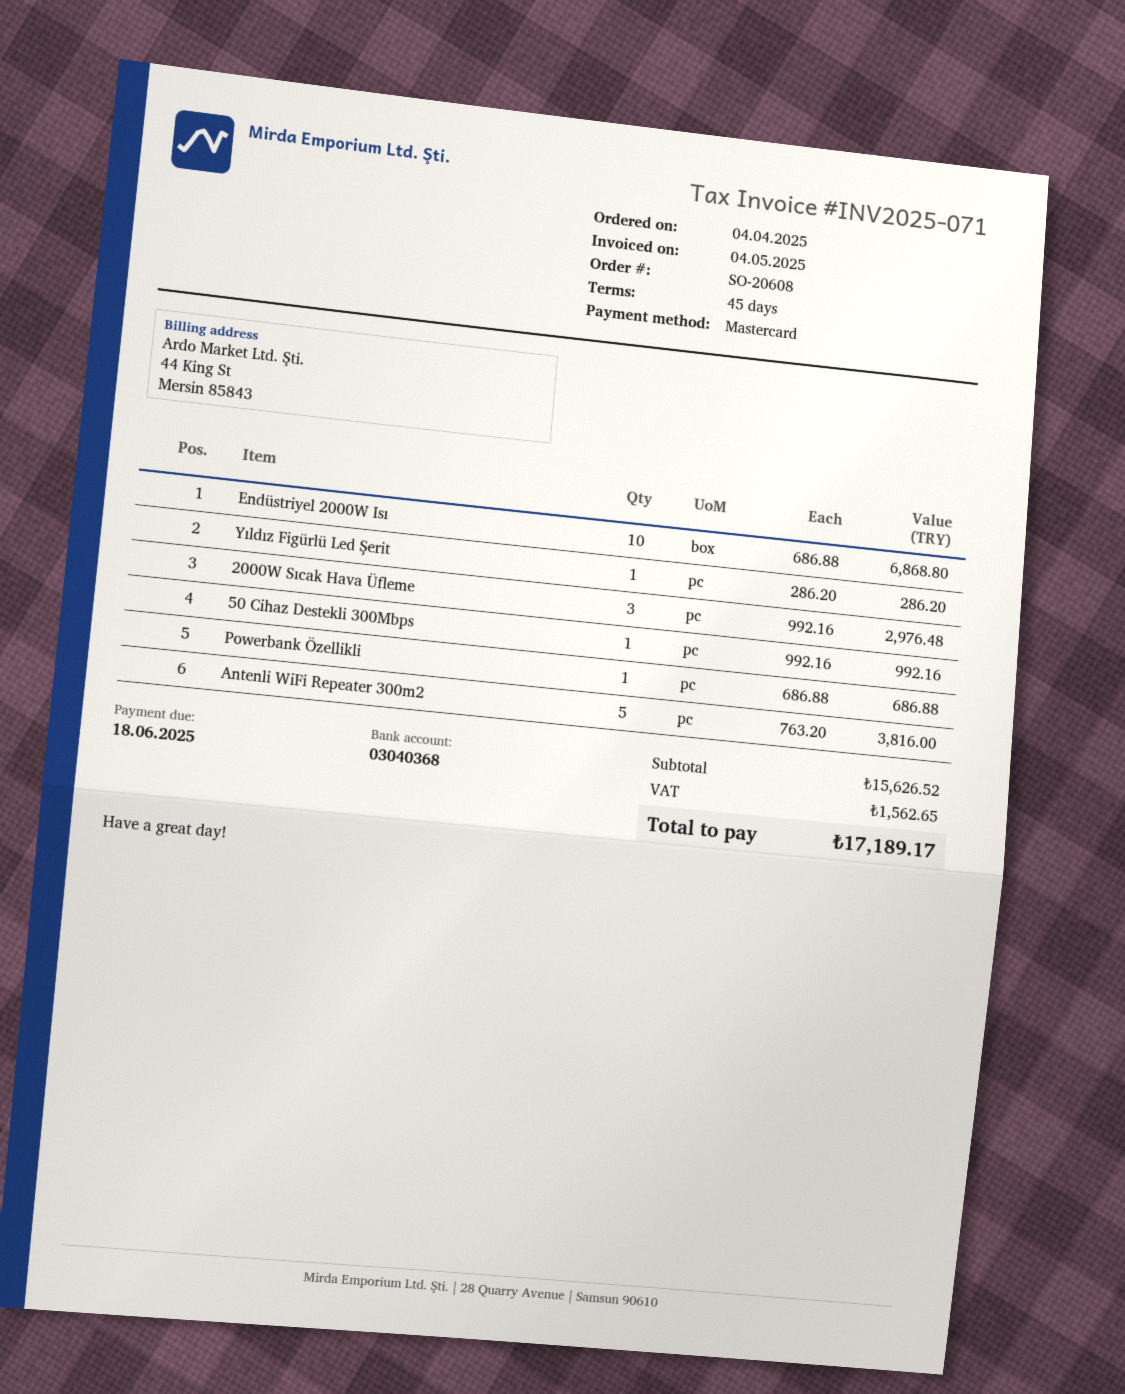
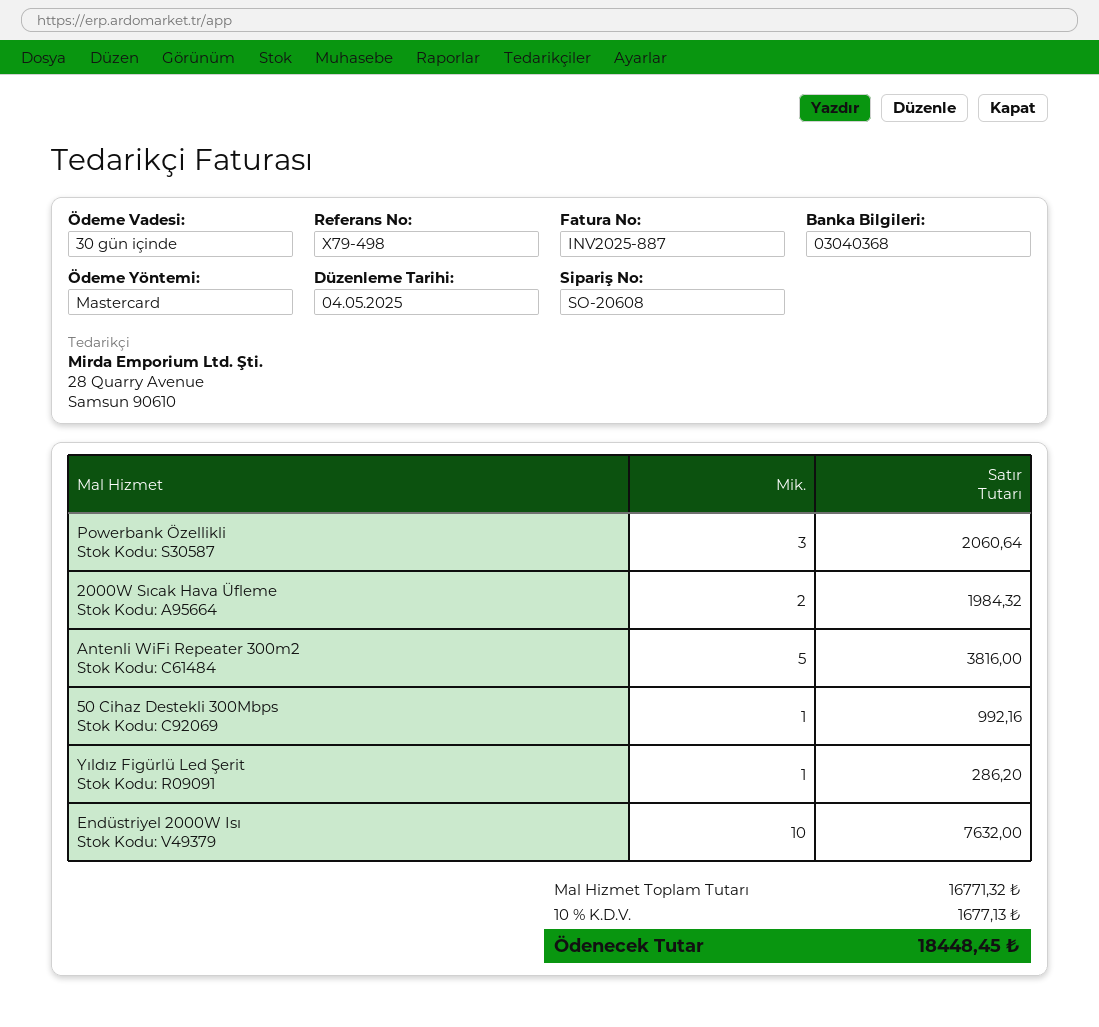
invoice number: INV2025-071 -> INV2025-887
payment terms: 45 days -> 30 days
Endüstriyel 2000W Isı: 10 for 6868.80 -> 10 for 7632.00
2000W Sıcak Hava Üfleme: 3 for 2976.48 -> 2 for 1984.32
Powerbank Özellikli: 1 for 686.88 -> 3 for 2060.64
subtotal: 15626.52 -> 16771.32
tax: 1562.65 -> 1677.13
total: 17189.17 -> 18448.45

